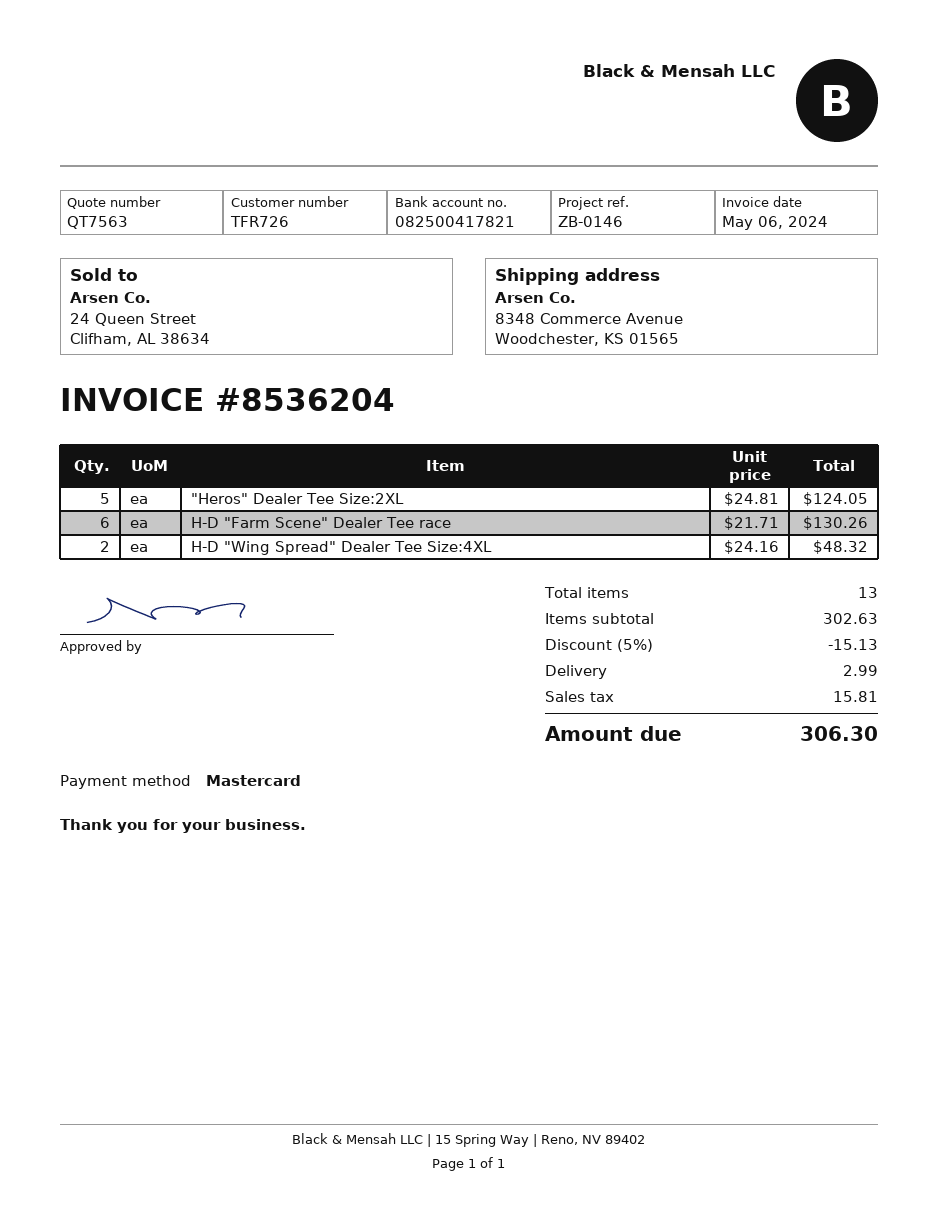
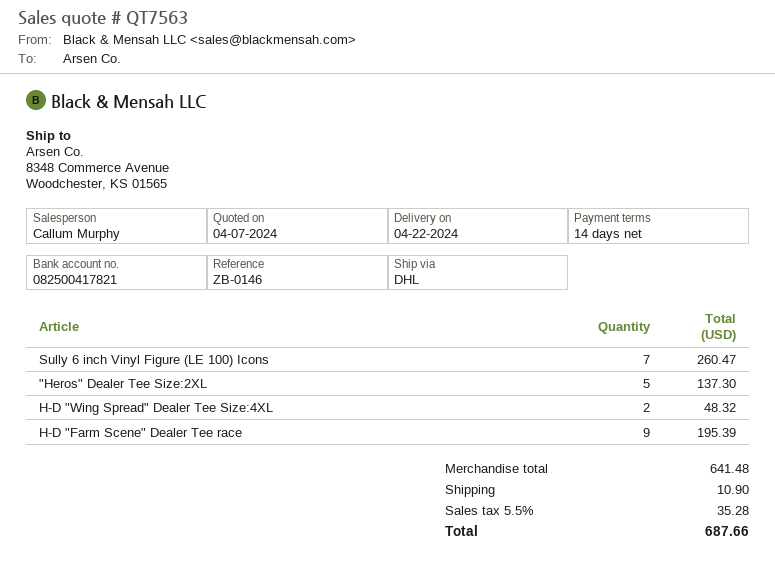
"Heros" Dealer Tee Size:2XL: 5 for 124.05 -> 5 for 137.30
H-D "Farm Scene" Dealer Tee race: 6 for 130.26 -> 9 for 195.39
Sully 6 inch Vinyl Figure (LE 100) Icons: none -> 7 for 260.47
subtotal: 302.63 -> 641.48
discount: 5% = 15.13 -> none
shipping: 2.99 -> 10.90
tax: 15.81 -> 35.28
total: 306.30 -> 687.66

